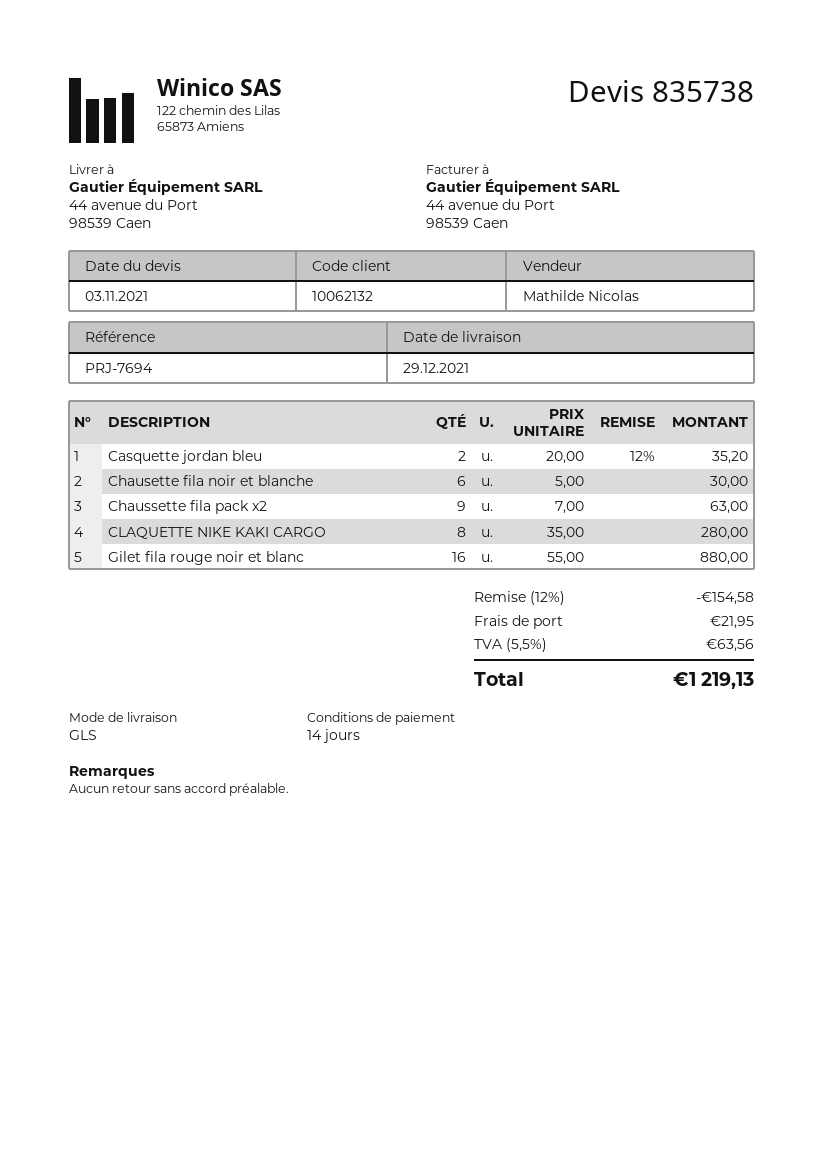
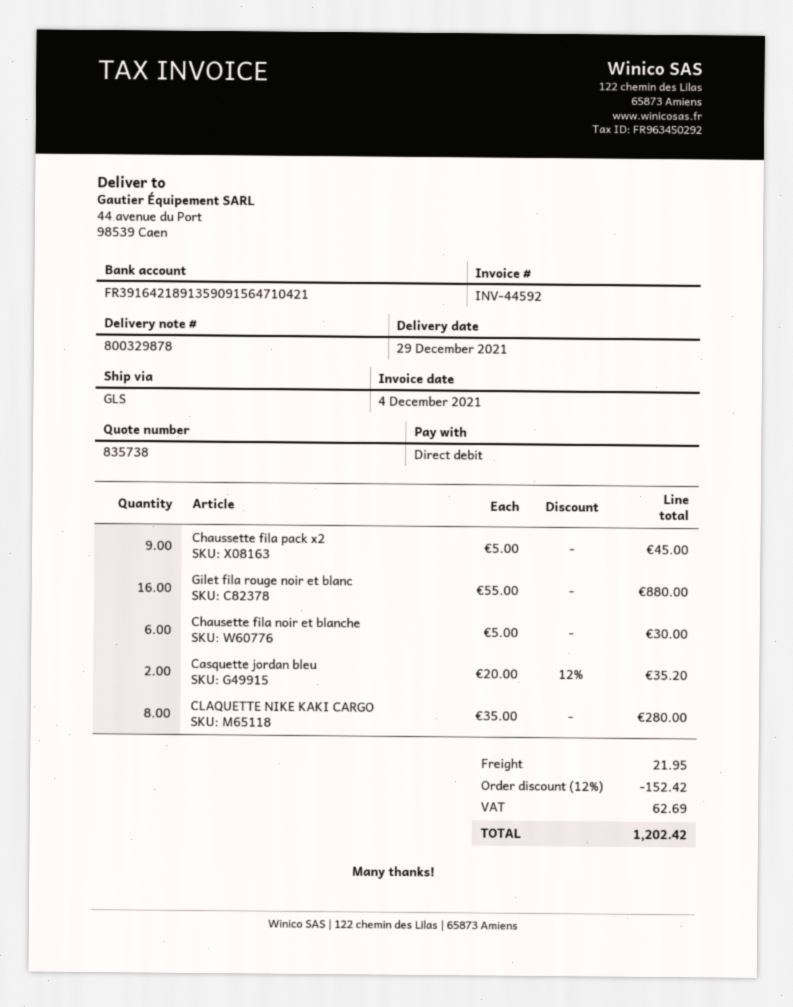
Chaussette fila pack x2: 9 x 7.00 = 63.00 -> 9 x 5.00 = 45.00
discount: 12% = 154.58 -> 12% = 152.42
tax: 63.56 -> 62.69
total: 1219.13 -> 1202.42

